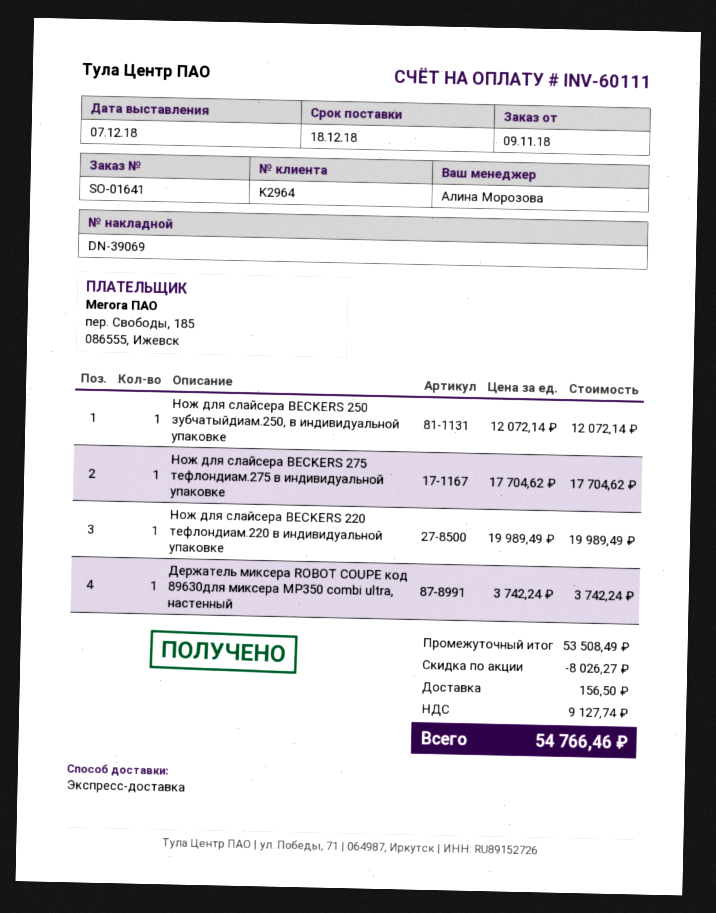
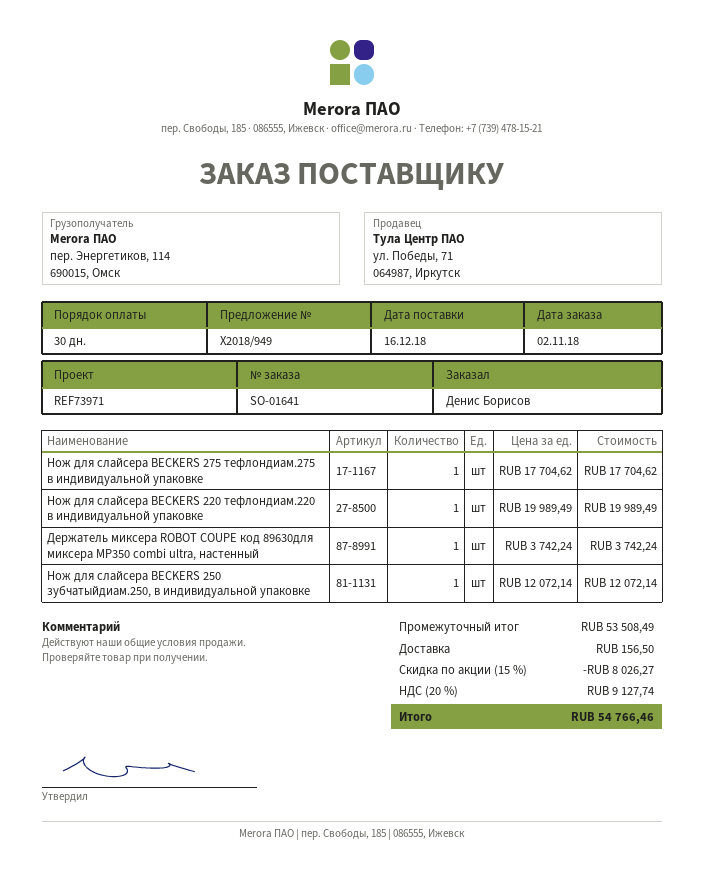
order date: 2018-11-09 -> 2018-11-02
delivery date: 2018-12-18 -> 2018-12-16

